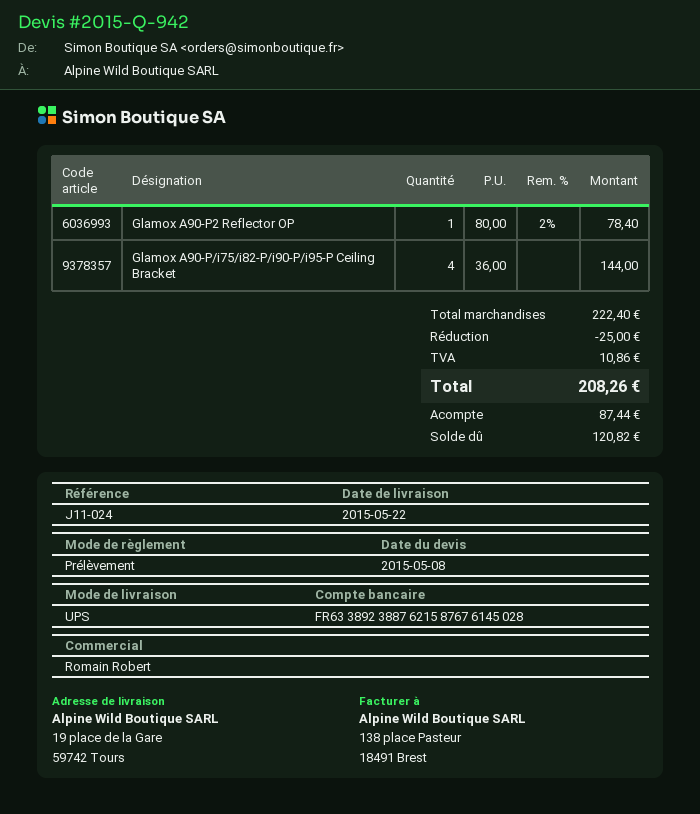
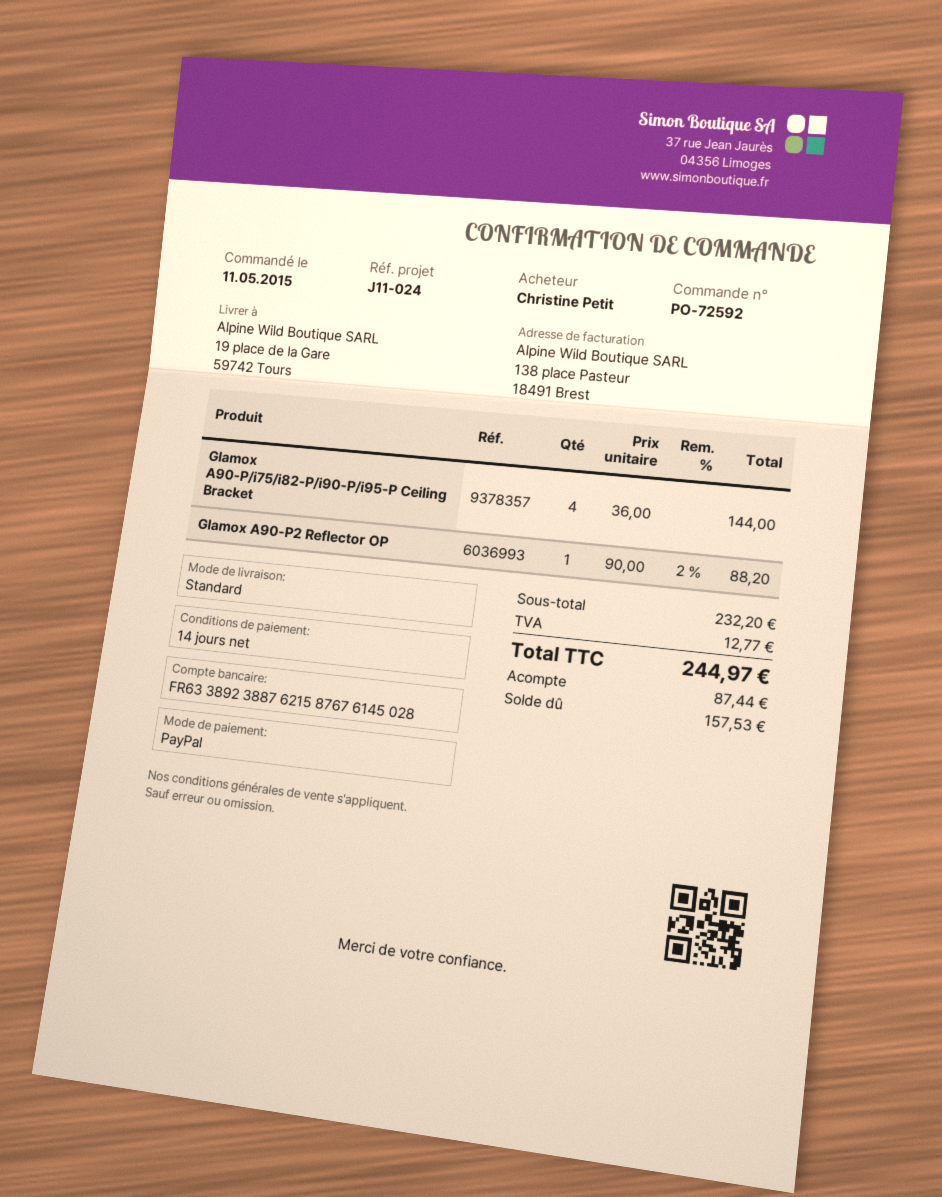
payment method: direct debit -> PayPal
shipping method: UPS -> standard
Glamox A90-P2 Reflector OP: 1 x 80.00 - 2% = 78.40 -> 1 x 90.00 - 2% = 88.20
subtotal: 222.40 -> 232.20
discount: 25.00 -> none
tax: 10.86 -> 12.77
total: 208.26 -> 244.97
balance: 120.82 -> 157.53

